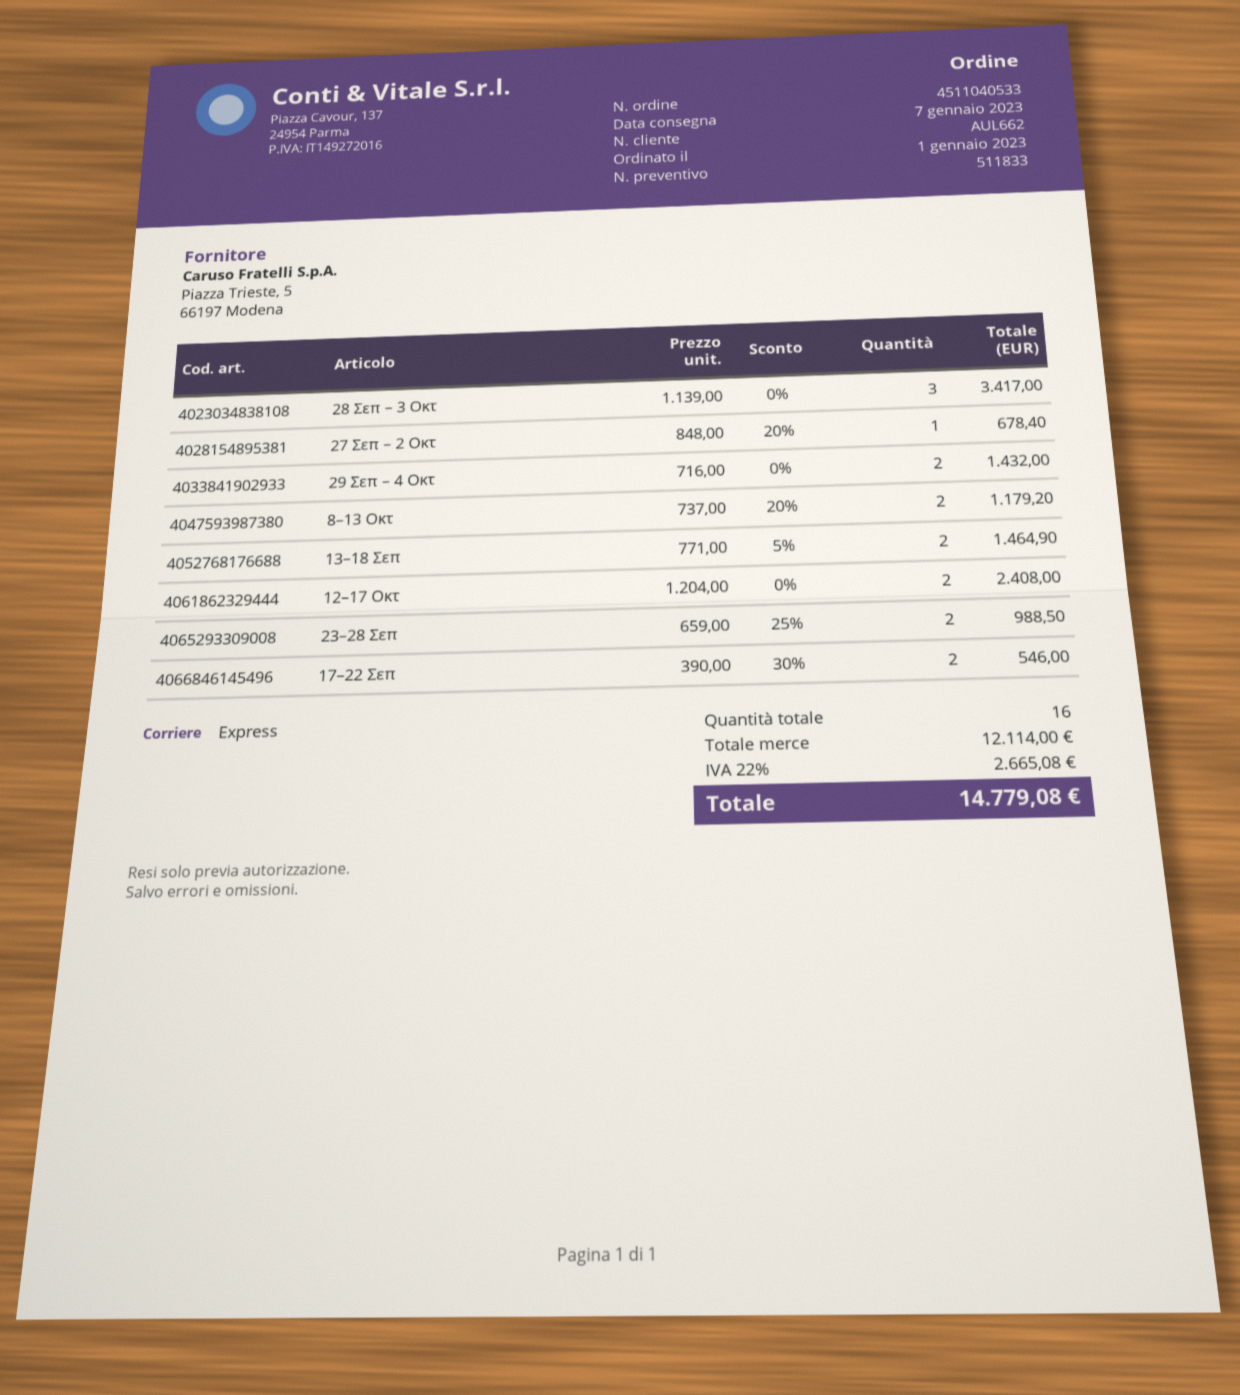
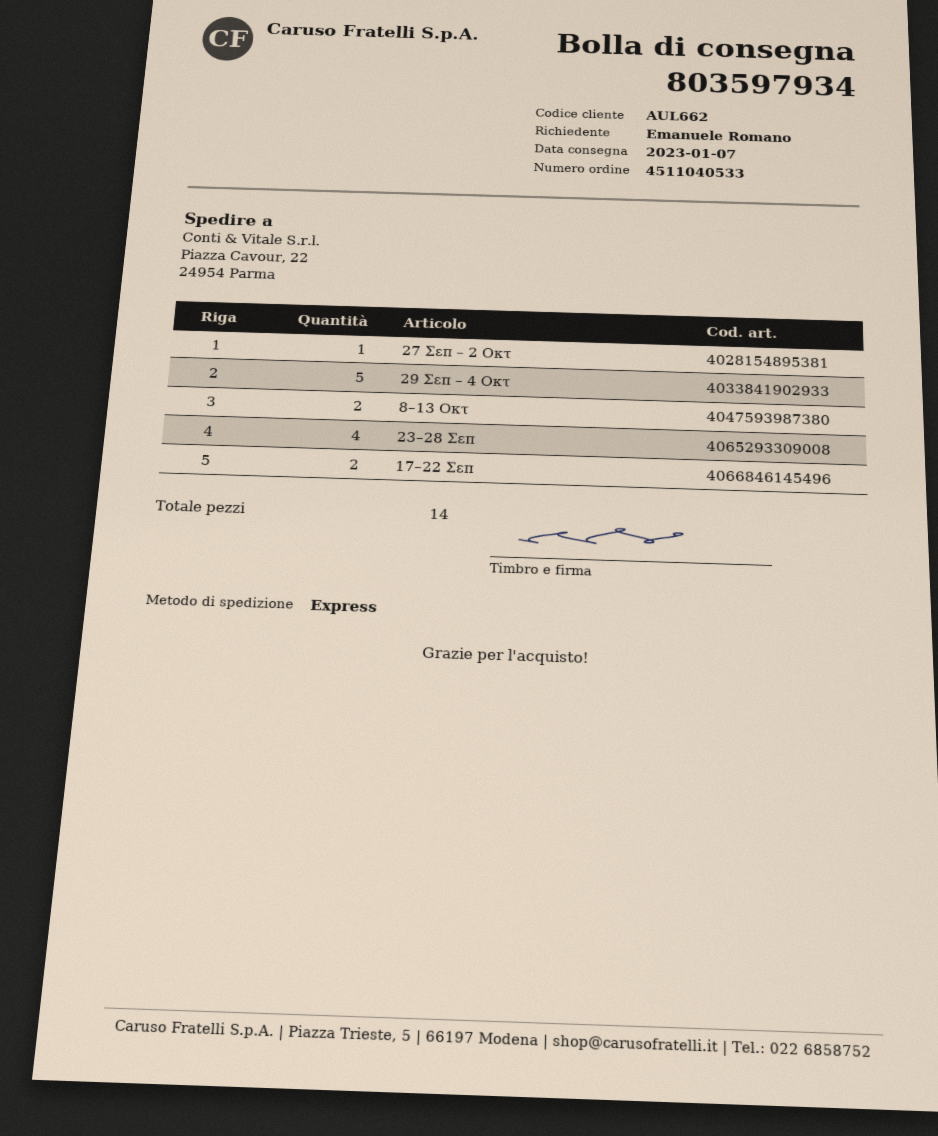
28 Σεπ – 3 Οκτ: 3 -> none
29 Σεπ – 4 Οκτ: 2 -> 5
13–18 Σεπ: 2 -> none
12–17 Οκτ: 2 -> none
23–28 Σεπ: 2 -> 4
total quantity: 16 -> 14

